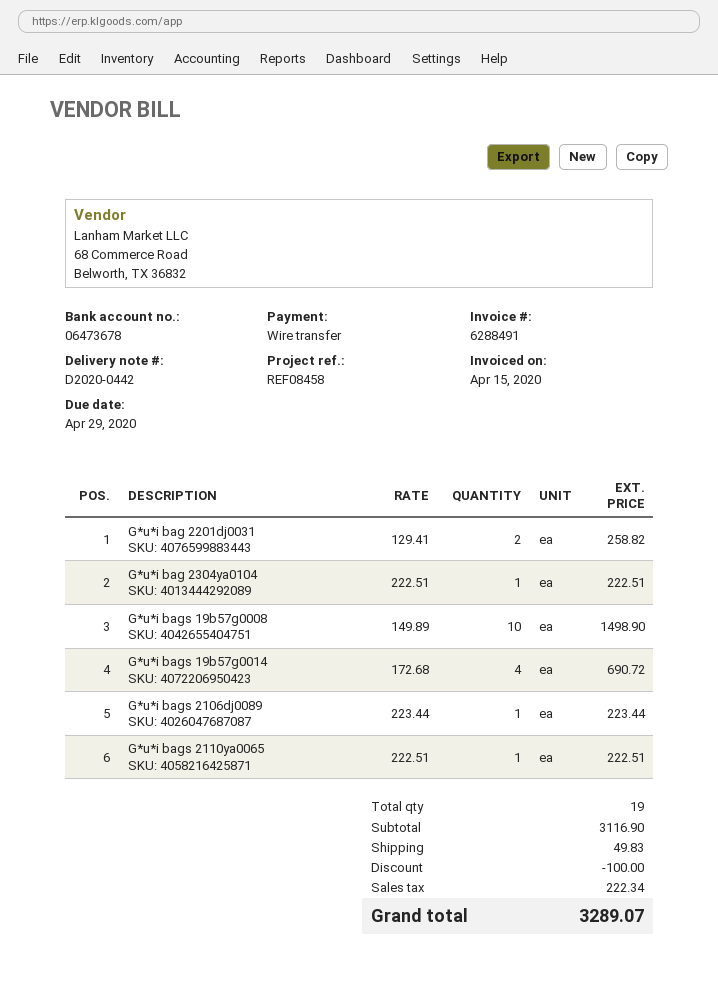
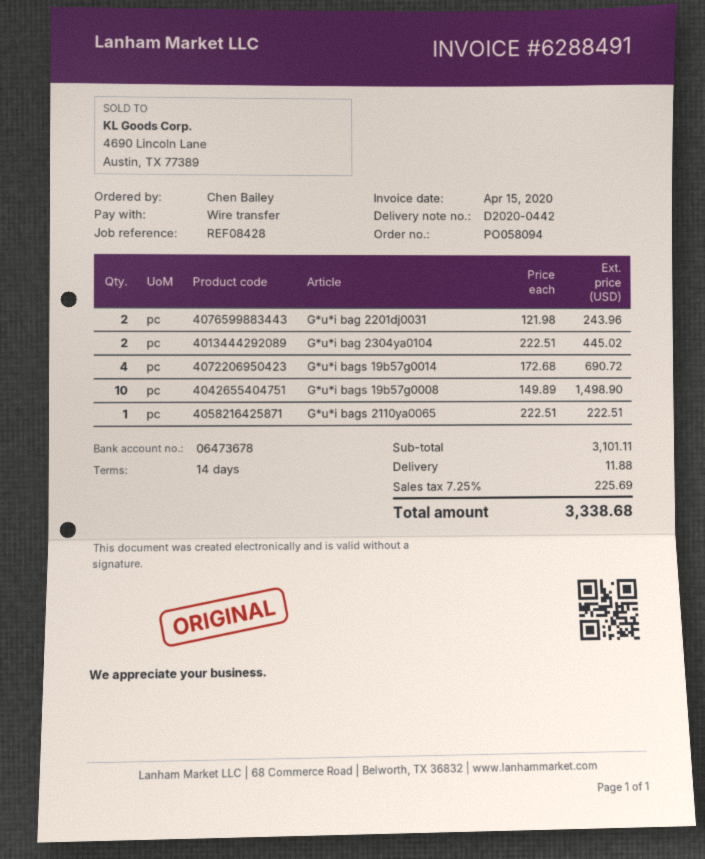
reference: REF08458 -> REF08428
G*u*i bag 2201dj0031: 2 x 129.41 = 258.82 -> 2 x 121.98 = 243.96
G*u*i bag 2304ya0104: 1 x 222.51 = 222.51 -> 2 x 222.51 = 445.02
G*u*i bags 2106dj0089: 1 x 223.44 = 223.44 -> none
subtotal: 3116.90 -> 3101.11
discount: 100.00 -> none
shipping: 49.83 -> 11.88
tax: 222.34 -> 225.69
total: 3289.07 -> 3338.68

